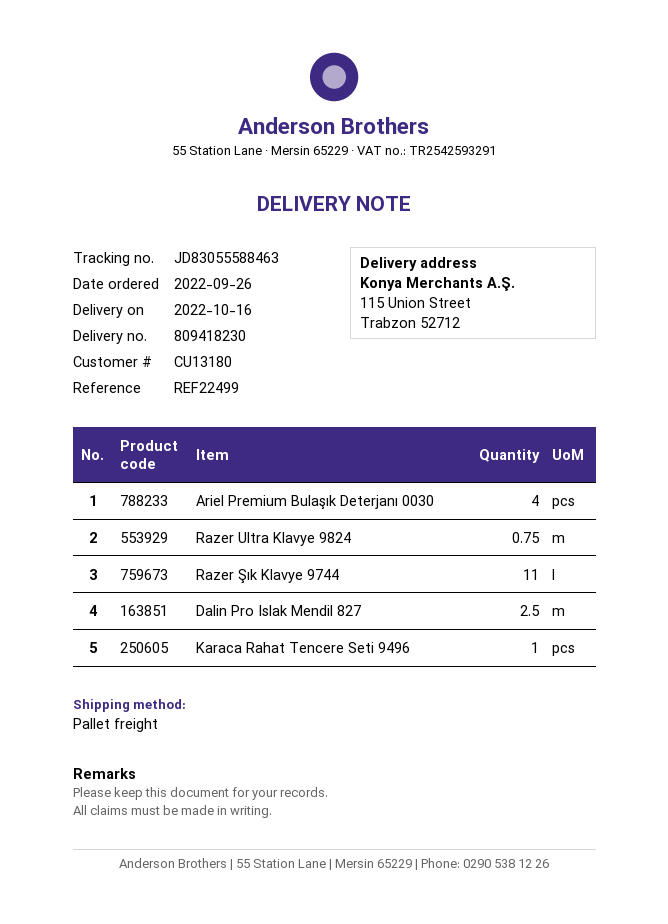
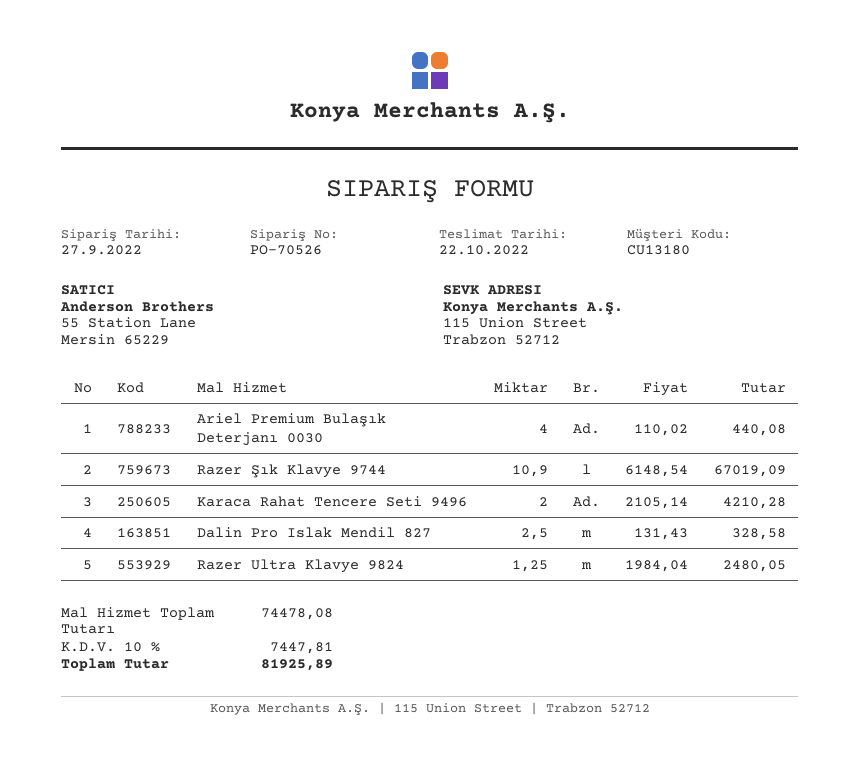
order date: 2022-09-26 -> 2022-09-27
delivery date: 2022-10-16 -> 2022-10-22
Razer Ultra Klavye 9824: 0.75 -> 1.25
Razer Şık Klavye 9744: 11 -> 10.9
Karaca Rahat Tencere Seti 9496: 1 -> 2

